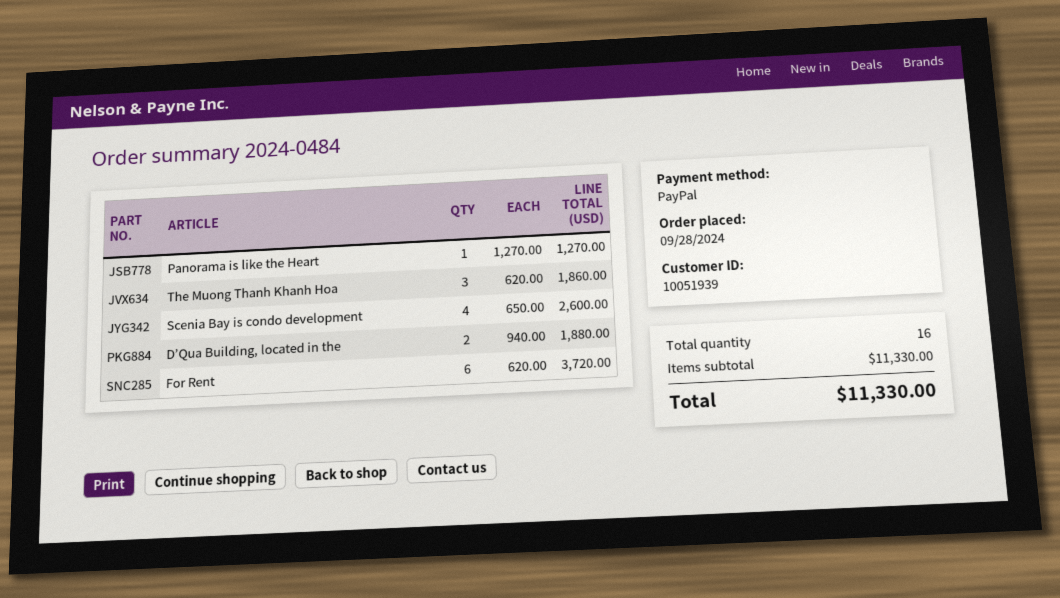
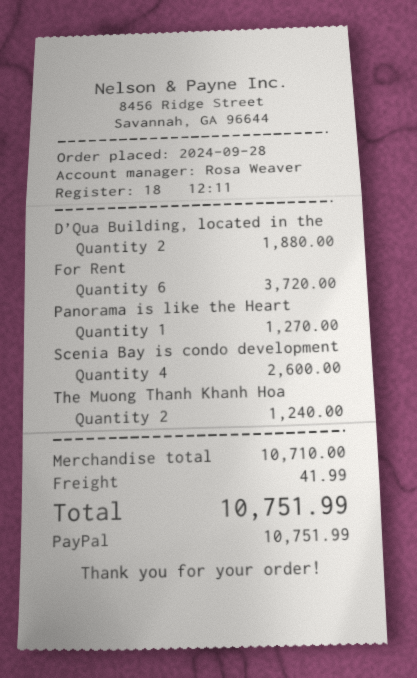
The Muong Thanh Khanh Hoa: 3 for 1860.00 -> 2 for 1240.00
subtotal: 11330.00 -> 10710.00
shipping: none -> 41.99
total: 11330.00 -> 10751.99

